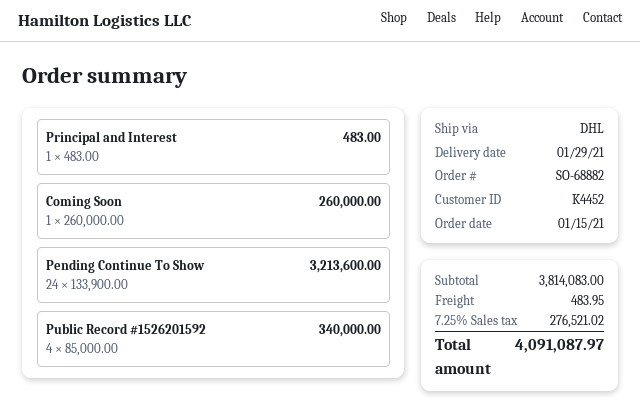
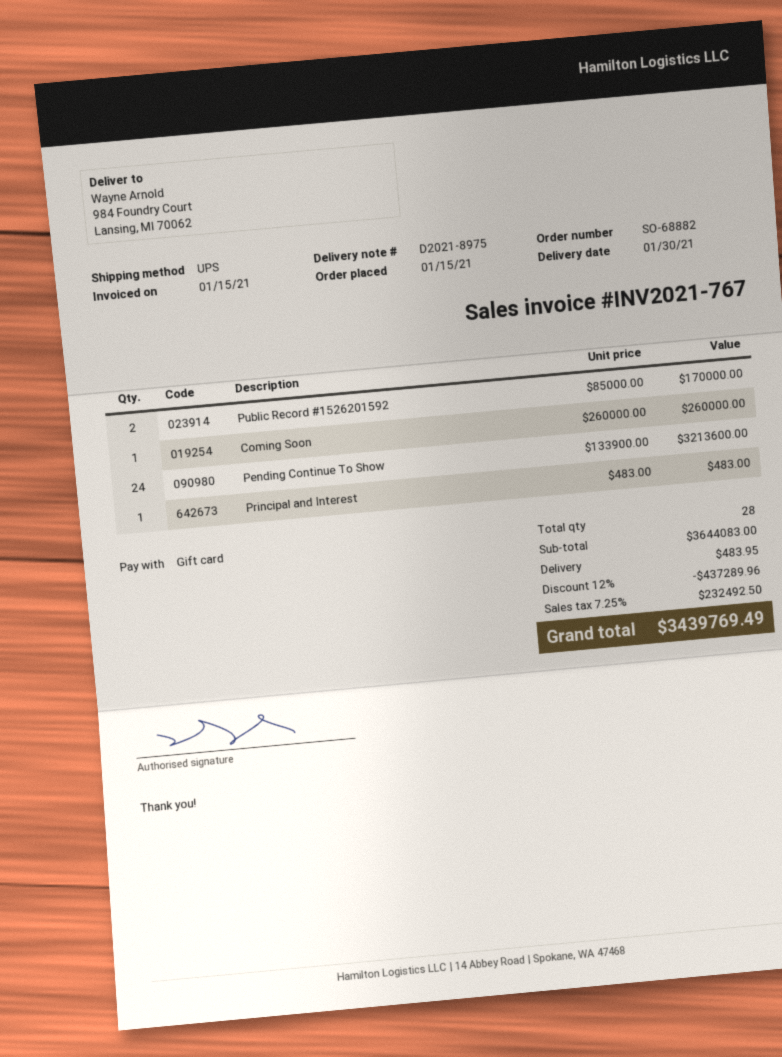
delivery date: 2021-01-29 -> 2021-01-30
shipping method: DHL -> UPS
Public Record #1526201592: 4 x 85000.00 = 340000.00 -> 2 x 85000.00 = 170000.00
subtotal: 3814083.00 -> 3644083.00
discount: none -> 12% = 437289.96
tax: 7.25% = 276521.02 -> 7.25% = 232492.50
total: 4091087.97 -> 3439769.49

